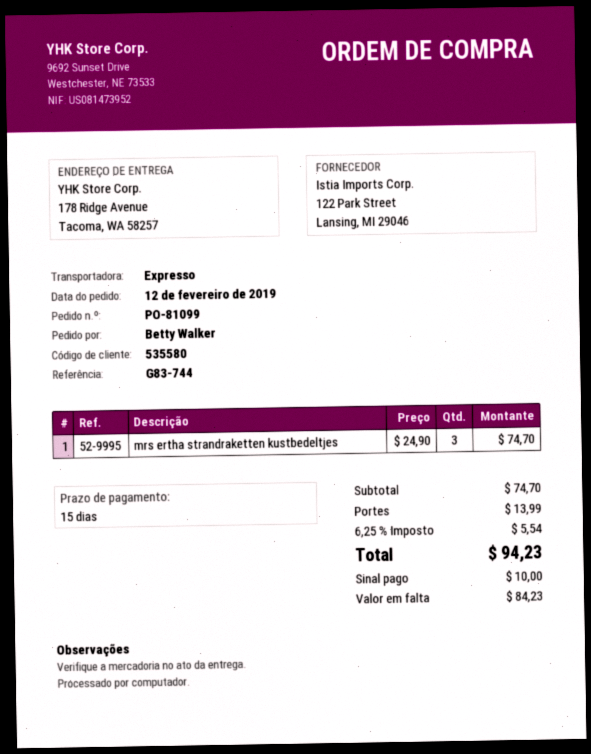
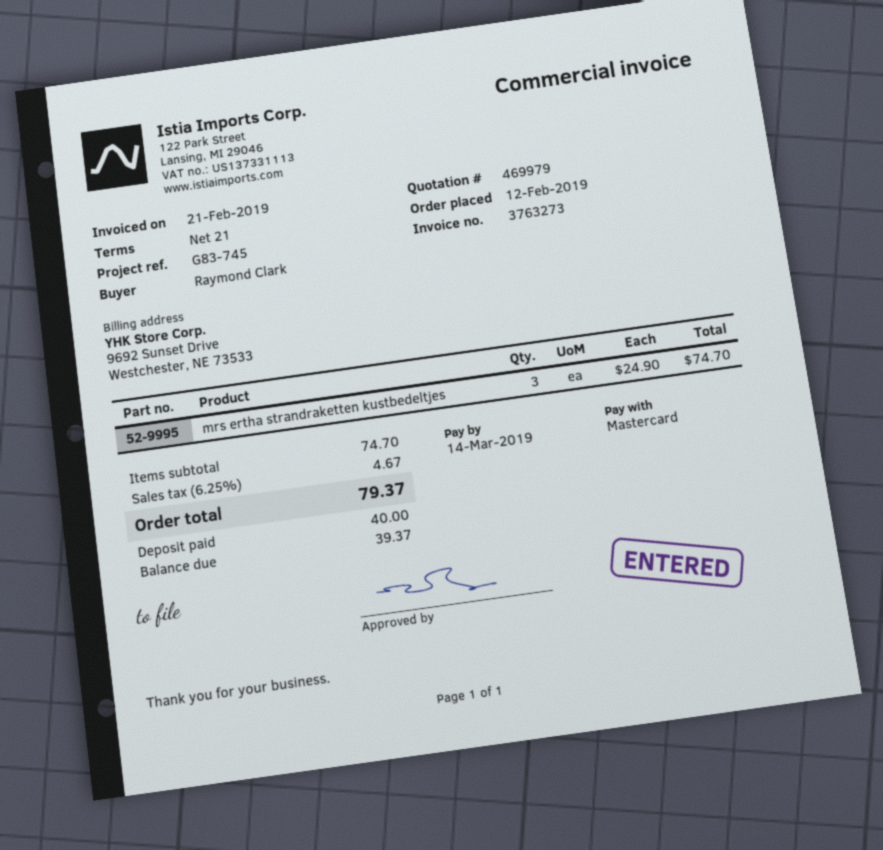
payment terms: 15 days -> 21 days
reference: G83-744 -> G83-745
ordered by: Betty Walker -> Raymond Clark
shipping: 13.99 -> none
tax: 6.25% = 5.54 -> 6.25% = 4.67
total: 94.23 -> 79.37
deposit: 10.00 -> 40.00
balance: 84.23 -> 39.37

